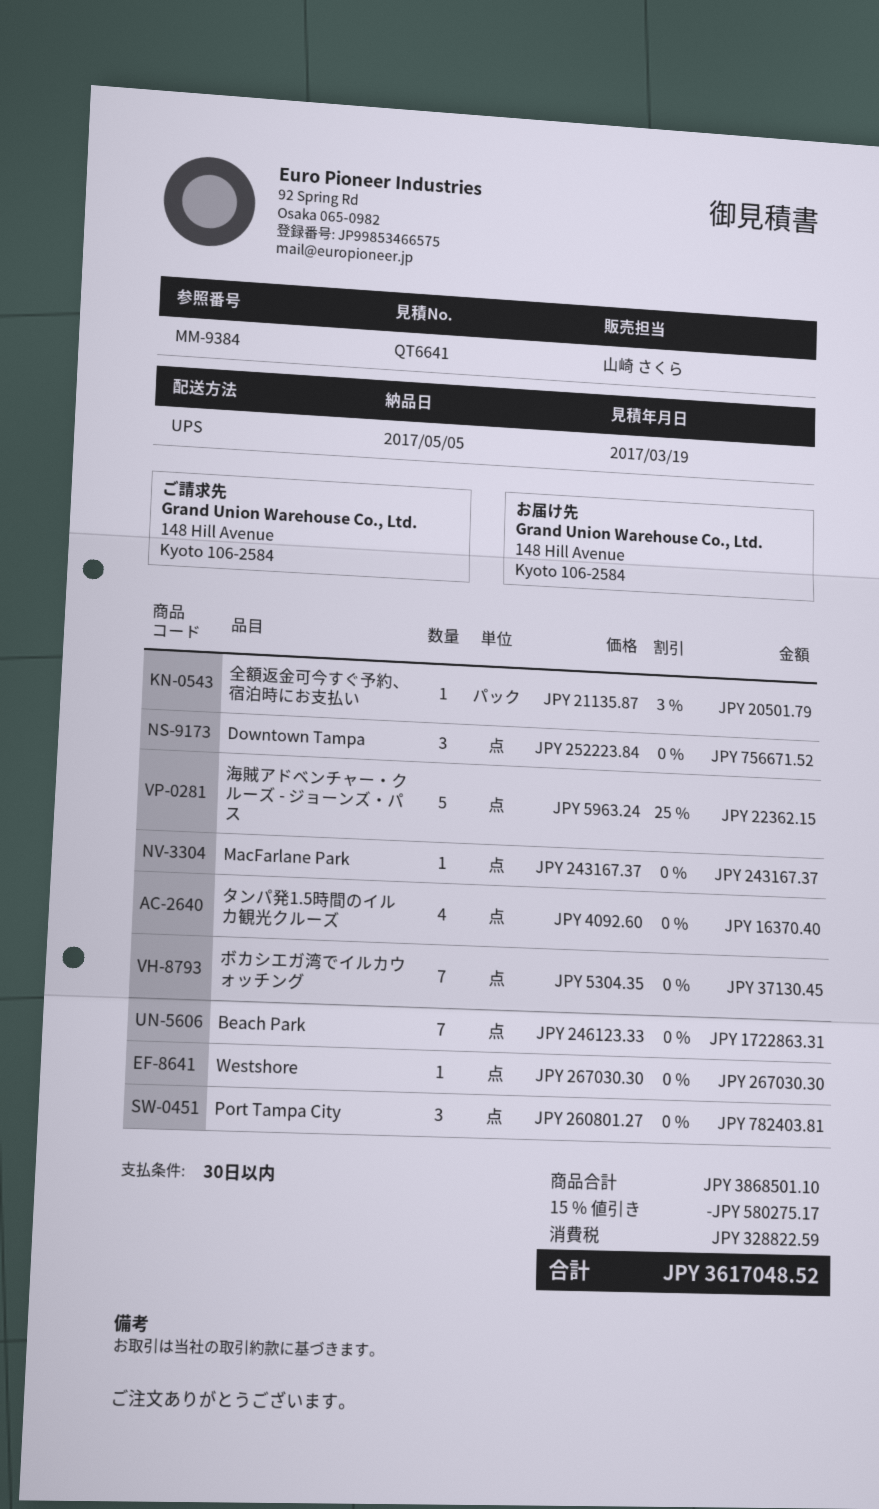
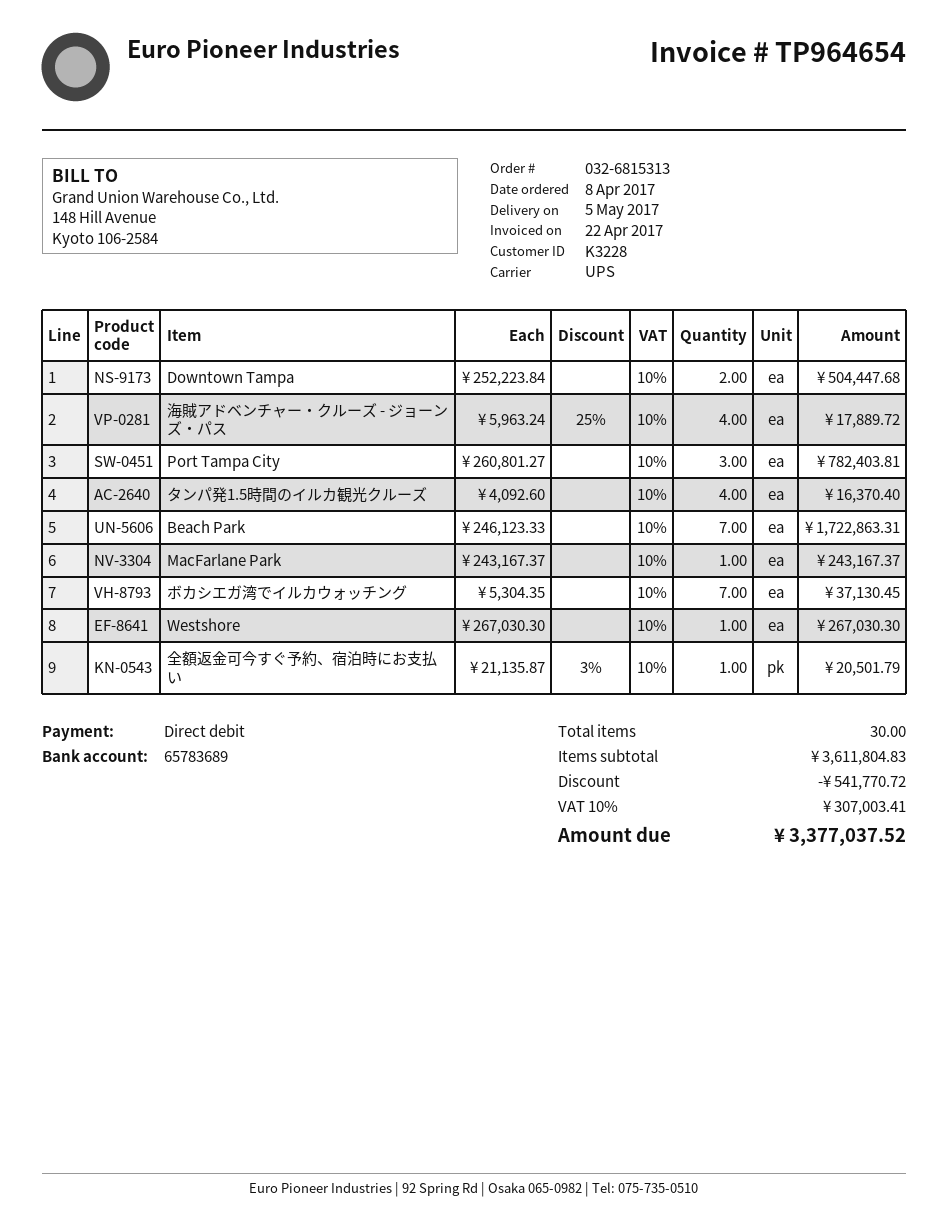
Downtown Tampa: 3 x 252223.84 = 756671.52 -> 2 x 252223.84 = 504447.68
海賊アドベンチャー・クルーズ - ジョーンズ・パス: 5 x 5963.24 - 25% = 22362.15 -> 4 x 5963.24 - 25% = 17889.72
subtotal: 3868501.10 -> 3611804.83
discount: 580275.17 -> 541770.72
tax: 328822.59 -> 307003.41
total: 3617048.52 -> 3377037.52

